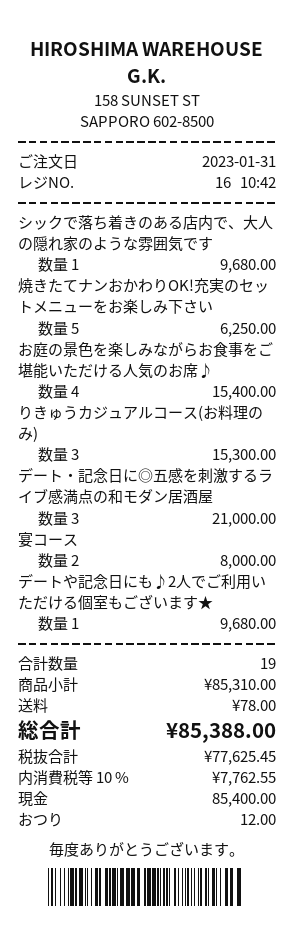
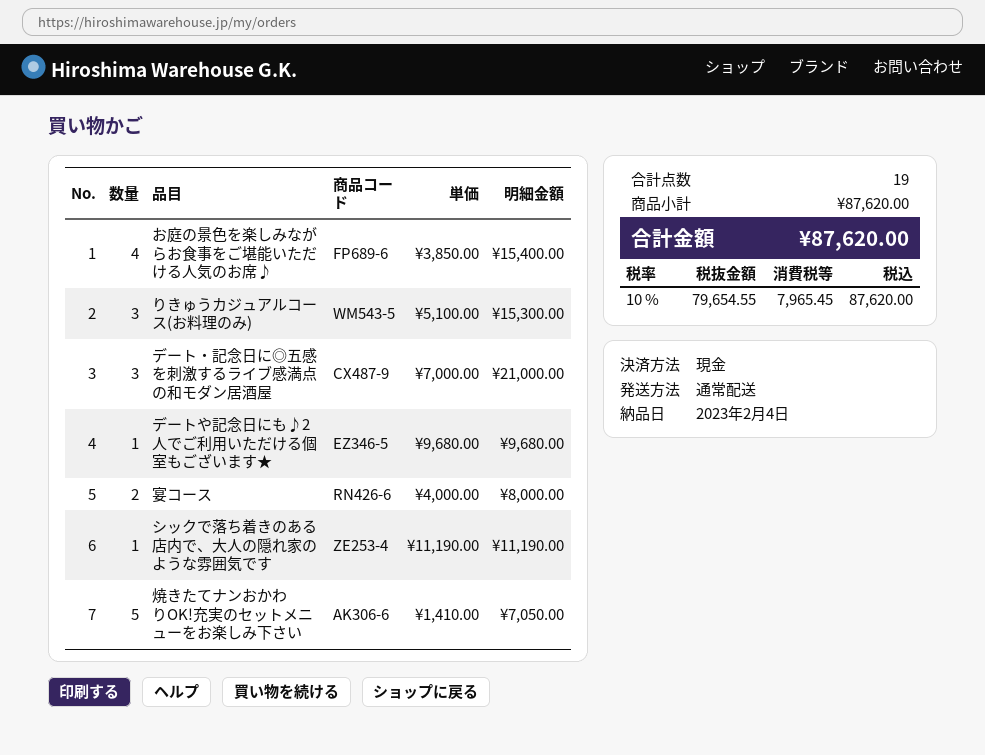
シックで落ち着きのある店内で、大人の隠れ家のような雰囲気です: 1 for 9680.00 -> 1 for 11190.00
焼きたてナンおかわりOK!充実のセットメニューをお楽しみ下さい: 5 for 6250.00 -> 5 for 7050.00
subtotal: 85310.00 -> 87620.00
shipping: 78.00 -> none
net: 77625.45 -> 79654.55
tax: 10% = 7762.55 -> 10% = 7965.45
total: 85388.00 -> 87620.00

